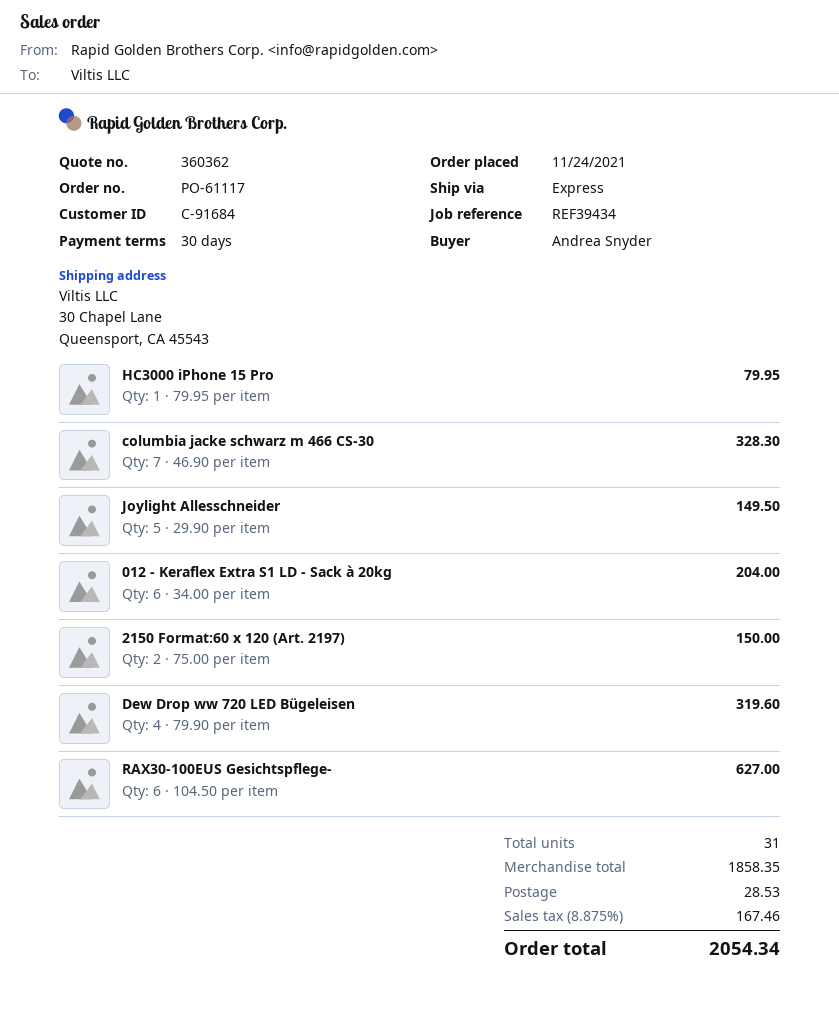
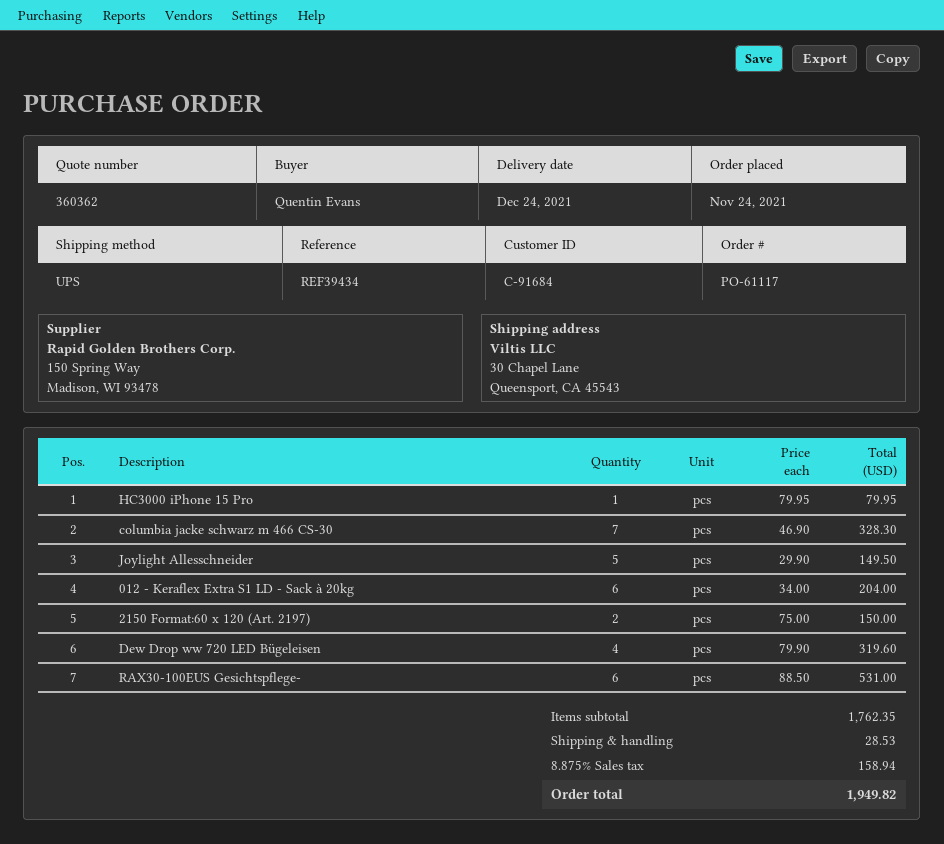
ordered by: Andrea Snyder -> Quentin Evans
shipping method: express -> UPS
RAX30-100EUS Gesichtspflege-: 6 x 104.50 = 627.00 -> 6 x 88.50 = 531.00
subtotal: 1858.35 -> 1762.35
tax: 8.875% = 167.46 -> 8.875% = 158.94
total: 2054.34 -> 1949.82

